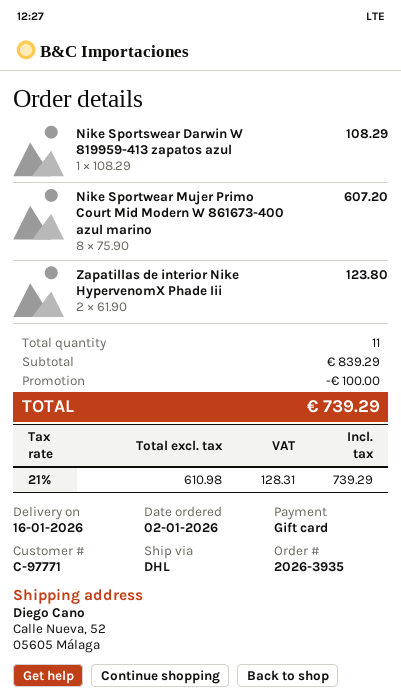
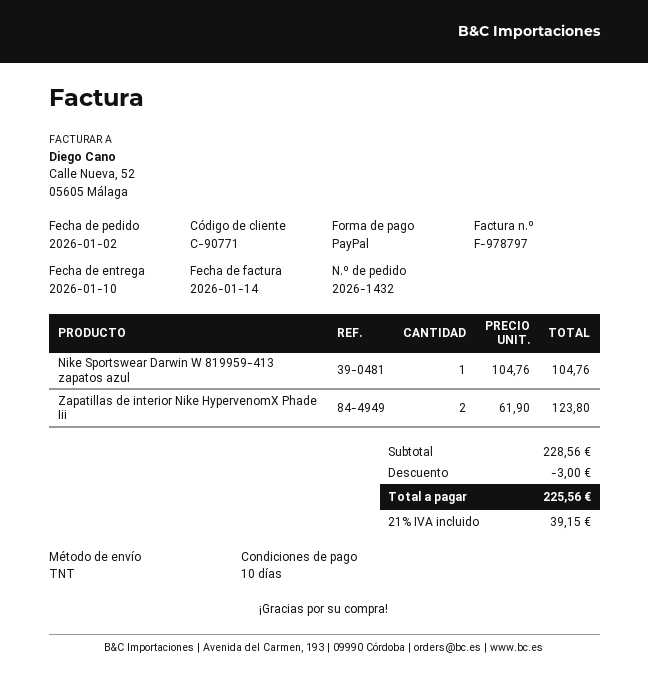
order number: 2026-3935 -> 2026-1432
delivery date: 2026-01-16 -> 2026-01-10
customer number: C-97771 -> C-90771
payment method: gift card -> PayPal
shipping method: DHL -> TNT
Nike Sportswear Darwin W 819959-413 zapatos azul: 1 x 108.29 = 108.29 -> 1 x 104.76 = 104.76
Nike Sportwear Mujer Primo Court Mid Modern W 861673-400 azul marino: 8 x 75.90 = 607.20 -> none
subtotal: 839.29 -> 228.56
discount: 100.00 -> 3.00
tax: 21% = 128.31 -> 21% = 39.15
total: 739.29 -> 225.56

